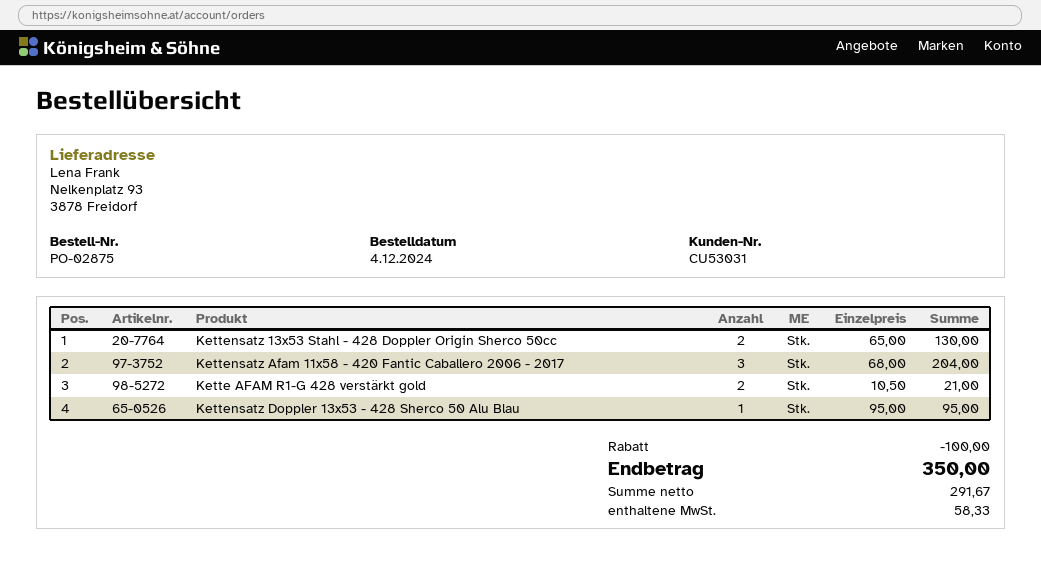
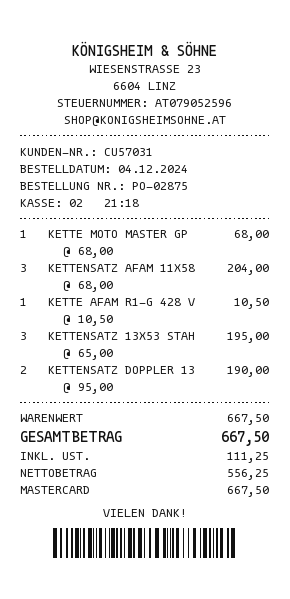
customer number: CU53031 -> CU57031
Kettensatz 13x53 Stahl - 428 Doppler Origin Sherco 50cc: 2 x 65.00 = 130.00 -> 3 x 65.00 = 195.00
Kette AFAM R1-G 428 verstärkt gold: 2 x 10.50 = 21.00 -> 1 x 10.50 = 10.50
Kettensatz Doppler 13x53 - 428 Sherco 50 Alu Blau: 1 x 95.00 = 95.00 -> 2 x 95.00 = 190.00
KETTE MOTO MASTER GP: none -> 1 x 68.00 = 68.00
discount: 100.00 -> none
net: 291.67 -> 556.25
tax: 58.33 -> 111.25
total: 350.00 -> 667.50

